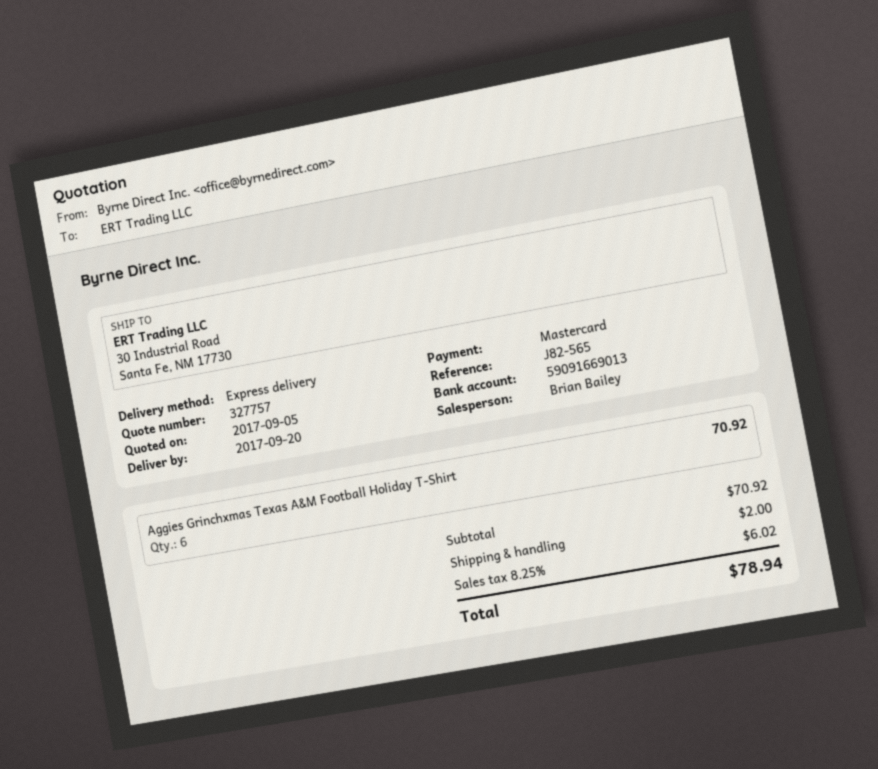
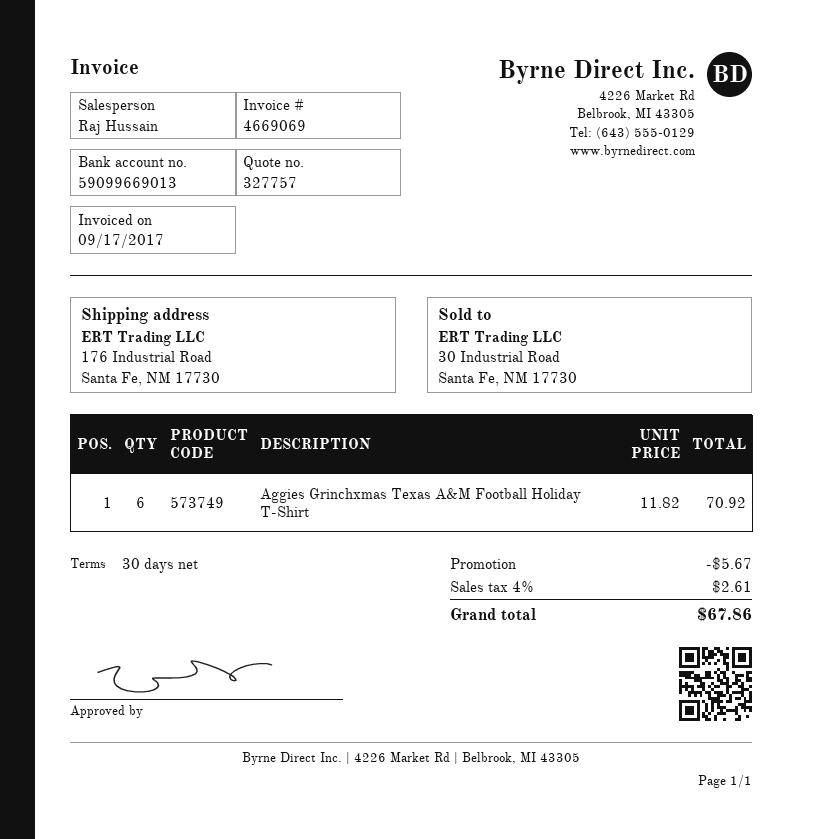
sales rep: Brian Bailey -> Raj Hussain
bank account: 59091669013 -> 59099669013
ship to: 30 Industrial Road, Santa Fe, NM 17730 -> 176 Industrial Road, Santa Fe, NM 17730
discount: none -> 5.67
shipping: 2.00 -> none
tax: 8.25% = 6.02 -> 4% = 2.61
total: 78.94 -> 67.86

